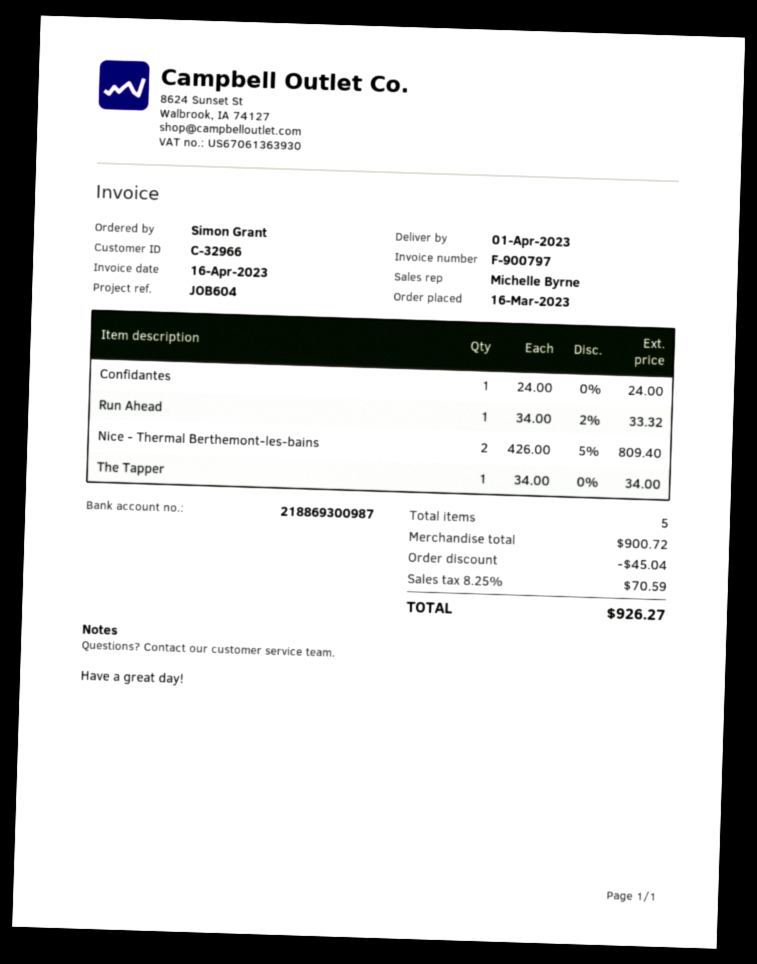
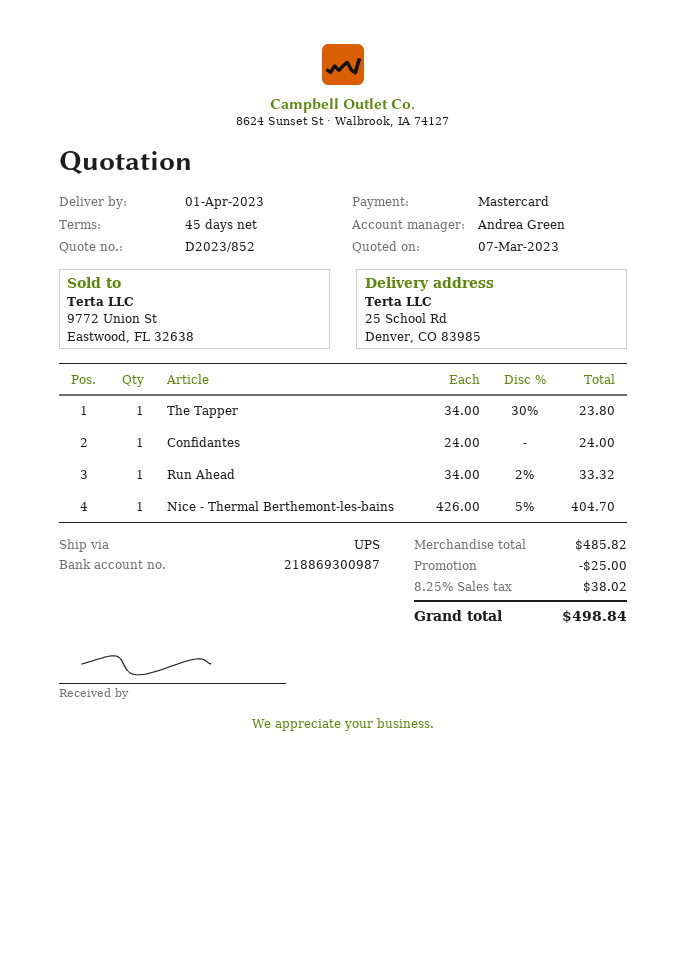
sales rep: Michelle Byrne -> Andrea Green
Nice - Thermal Berthemont-les-bains: 2 x 426.00 - 5% = 809.40 -> 1 x 426.00 - 5% = 404.70
The Tapper: 1 x 34.00 = 34.00 -> 1 x 34.00 - 30% = 23.80
subtotal: 900.72 -> 485.82
discount: 45.04 -> 25.00
tax: 8.25% = 70.59 -> 8.25% = 38.02
total: 926.27 -> 498.84

